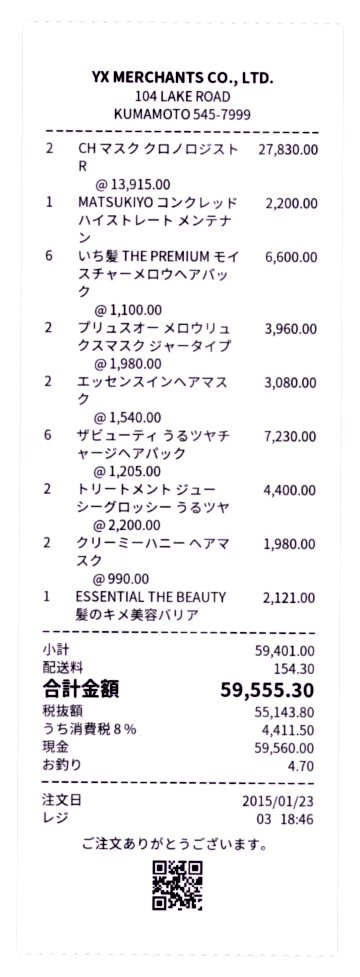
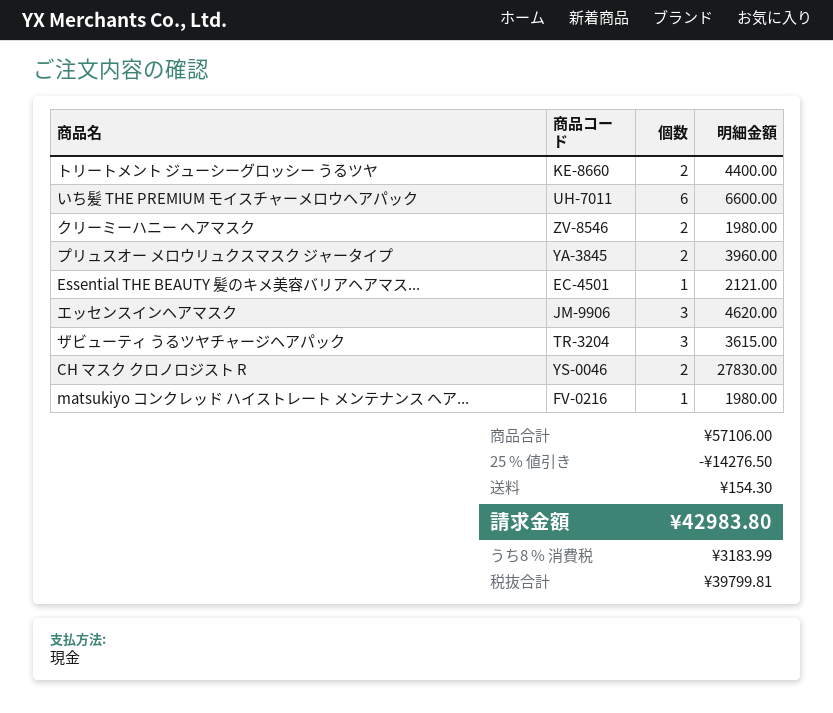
MATSUKIYO コンクレッド ハイストレート メンテナン: 1 for 2200.00 -> 1 for 1980.00
エッセンスインヘアマスク: 2 for 3080.00 -> 3 for 4620.00
ザビューティ うるツヤチャージヘアパック: 6 for 7230.00 -> 3 for 3615.00
subtotal: 59401.00 -> 57106.00
discount: none -> 25% = 14276.50
net: 55143.80 -> 39799.81
tax: 8% = 4411.50 -> 8% = 3183.99
total: 59555.30 -> 42983.80

